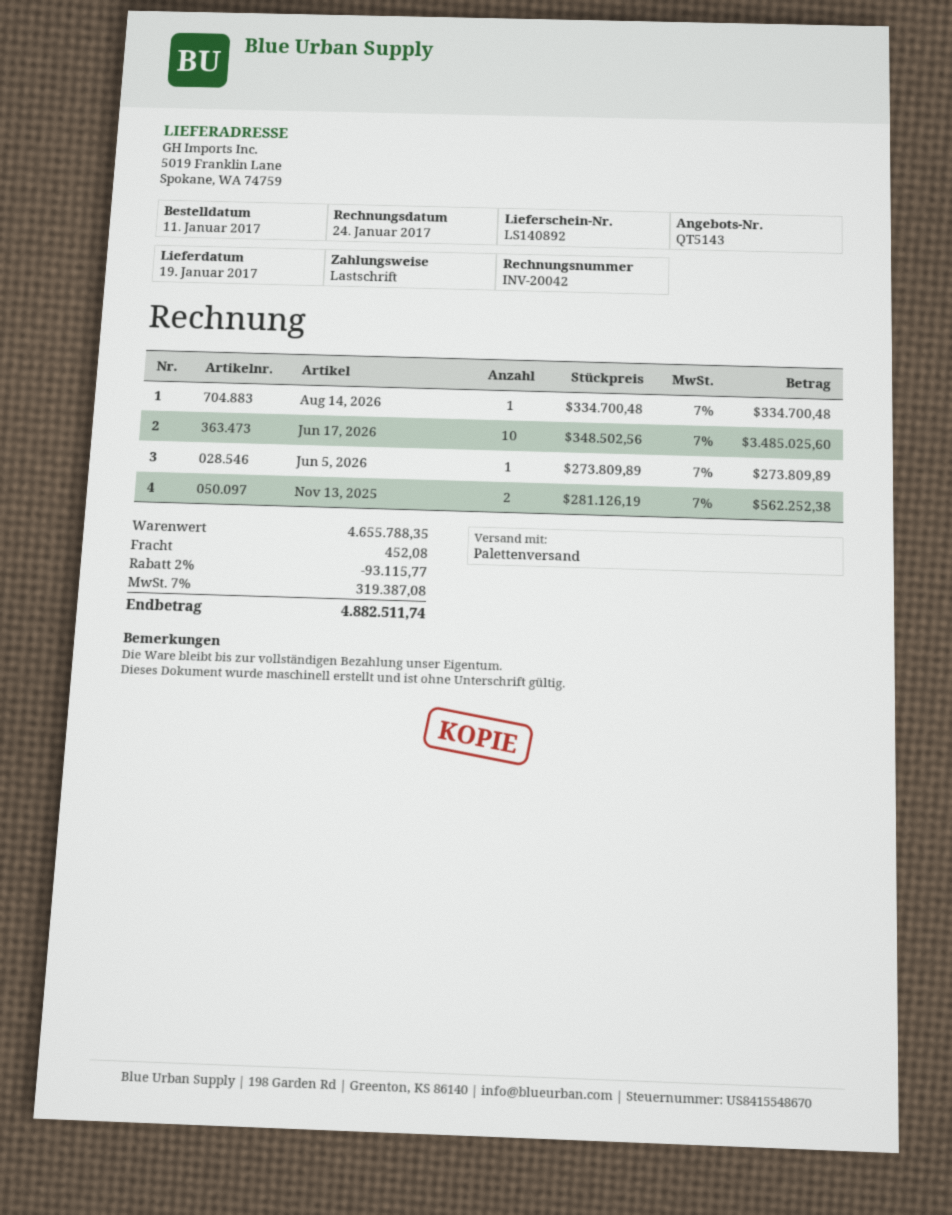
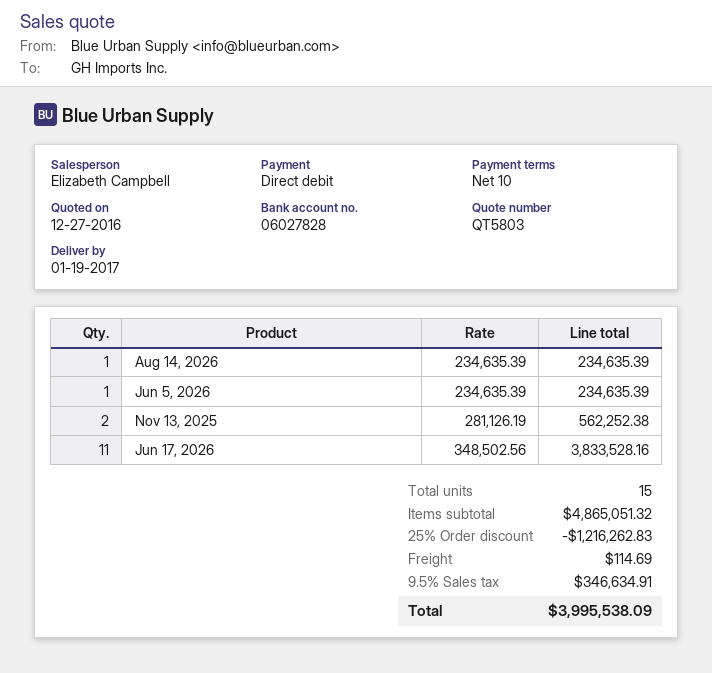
quote number: QT5143 -> QT5803
Aug 14, 2026: 1 x 334700.48 = 334700.48 -> 1 x 234635.39 = 234635.39
Jun 17, 2026: 10 x 348502.56 = 3485025.60 -> 11 x 348502.56 = 3833528.16
Jun 5, 2026: 1 x 273809.89 = 273809.89 -> 1 x 234635.39 = 234635.39
subtotal: 4655788.35 -> 4865051.32
discount: 2% = 93115.77 -> 25% = 1216262.83
shipping: 452.08 -> 114.69
tax: 7% = 319387.08 -> 9.5% = 346634.91
total: 4882511.74 -> 3995538.09

